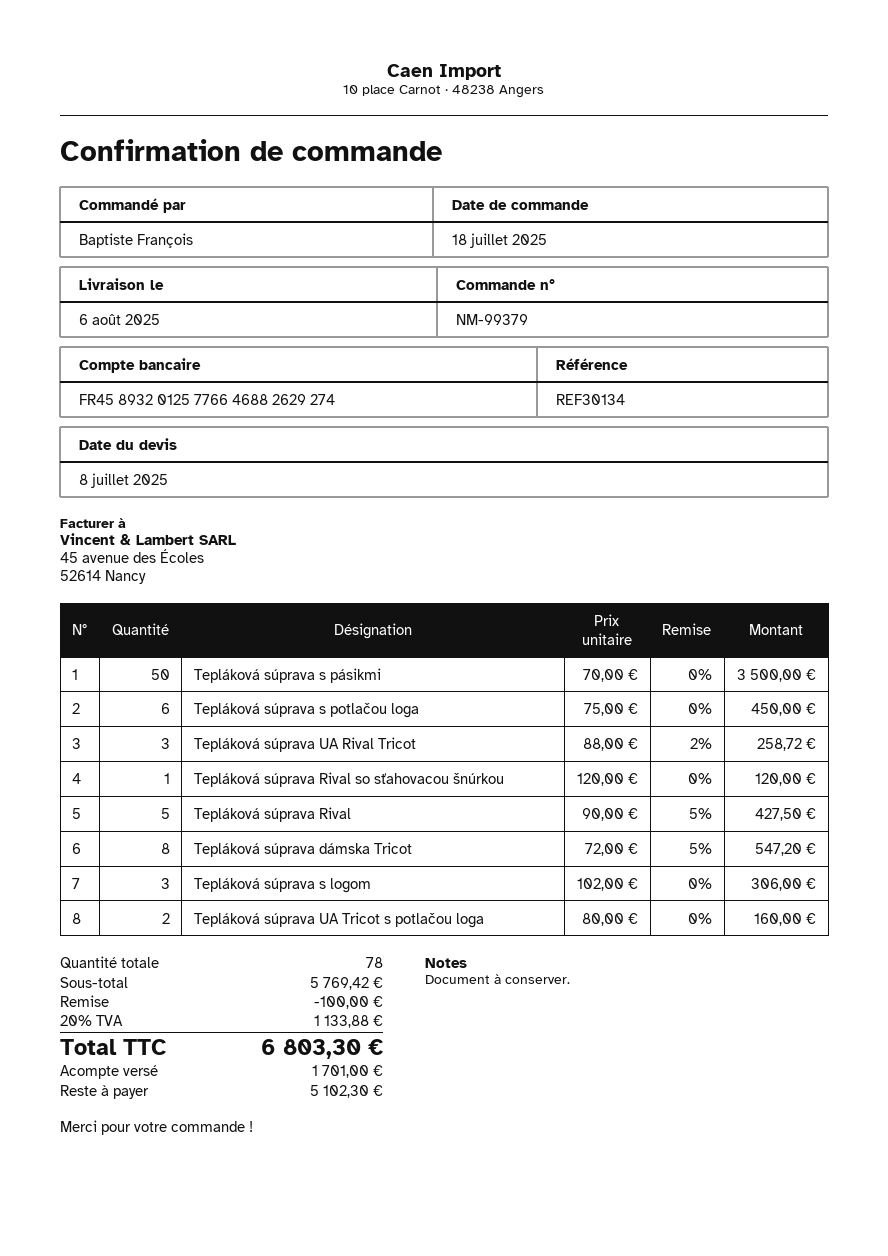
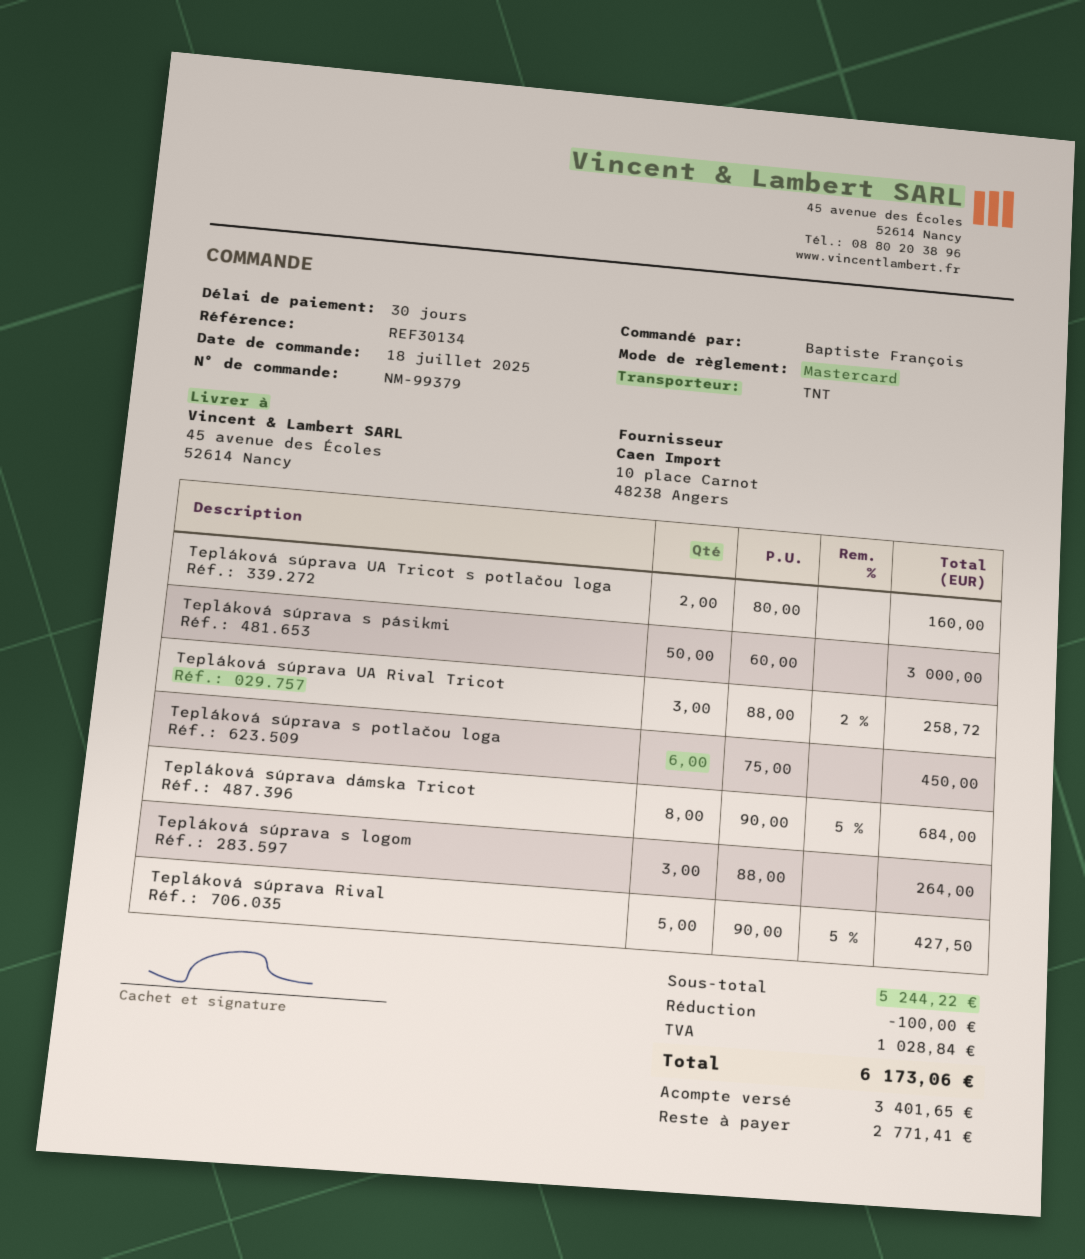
Tepláková súprava s pásikmi: 50 x 70.00 = 3500.00 -> 50 x 60.00 = 3000.00
Tepláková súprava Rival so sťahovacou šnúrkou: 1 x 120.00 = 120.00 -> none
Tepláková súprava dámska Tricot: 8 x 72.00 - 5% = 547.20 -> 8 x 90.00 - 5% = 684.00
Tepláková súprava s logom: 3 x 102.00 = 306.00 -> 3 x 88.00 = 264.00
subtotal: 5769.42 -> 5244.22
tax: 1133.88 -> 1028.84
total: 6803.30 -> 6173.06
deposit: 1701.00 -> 3401.65
balance: 5102.30 -> 2771.41

